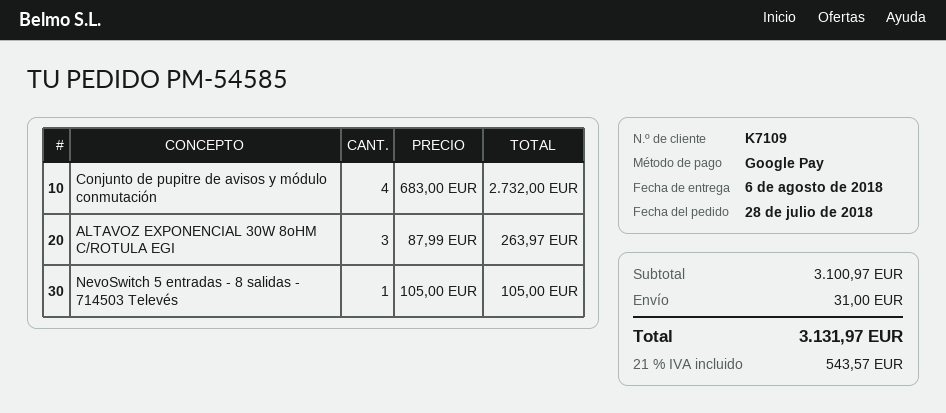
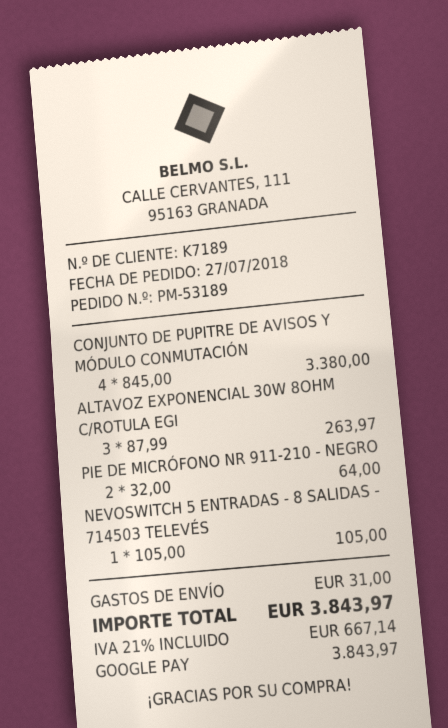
order number: PM-54585 -> PM-53189
order date: 2018-07-28 -> 2018-07-27
customer number: K7109 -> K7189
Conjunto de pupitre de avisos y módulo conmutación: 4 x 683.00 = 2732.00 -> 4 x 845.00 = 3380.00
PIE DE MICRÓFONO NR 911-210 - NEGRO: none -> 2 x 32.00 = 64.00
tax: 21% = 543.57 -> 21% = 667.14
total: 3131.97 -> 3843.97

